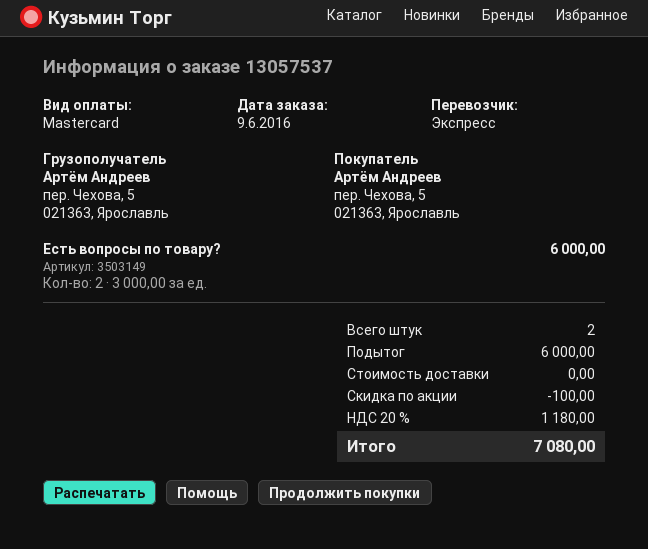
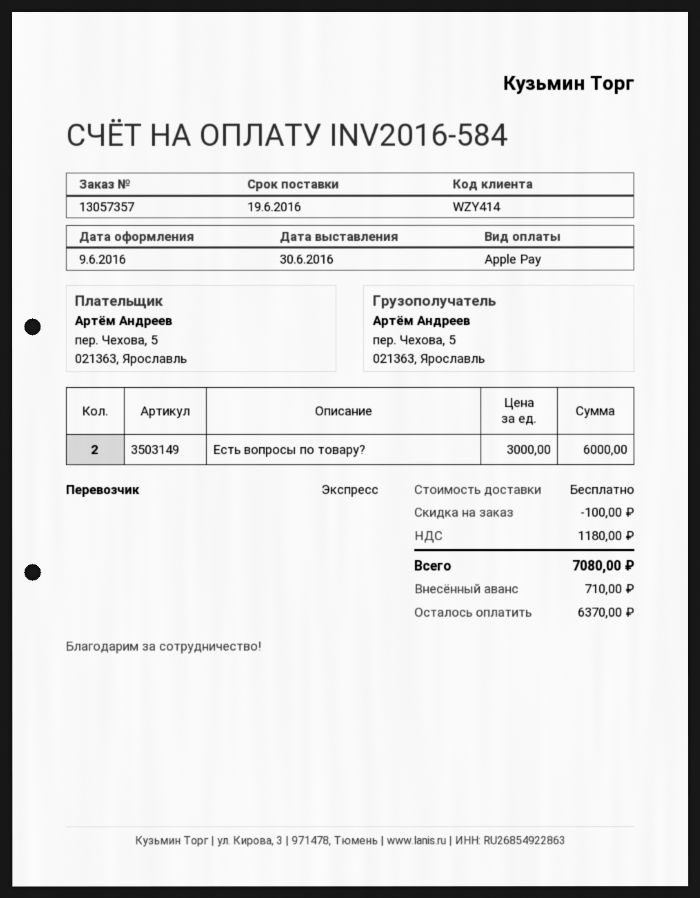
order number: 13057537 -> 13057357
payment method: Mastercard -> Apple Pay

